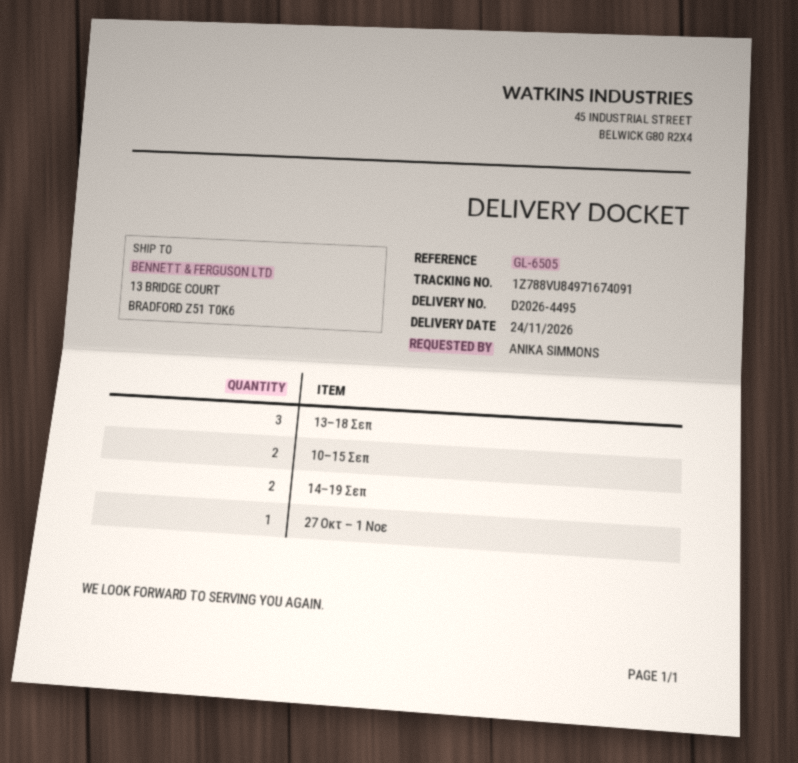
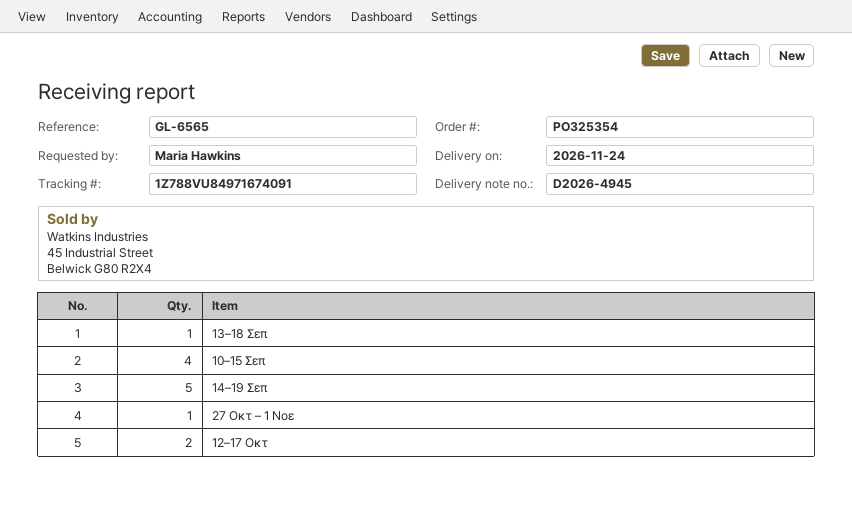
delivery note number: D2026-4495 -> D2026-4945
reference: GL-6505 -> GL-6565
ordered by: ANIKA SIMMONS -> Maria Hawkins
13–18 Σεπ: 3 -> 1
10–15 Σεπ: 2 -> 4
14–19 Σεπ: 2 -> 5
12–17 Οκτ: none -> 2

